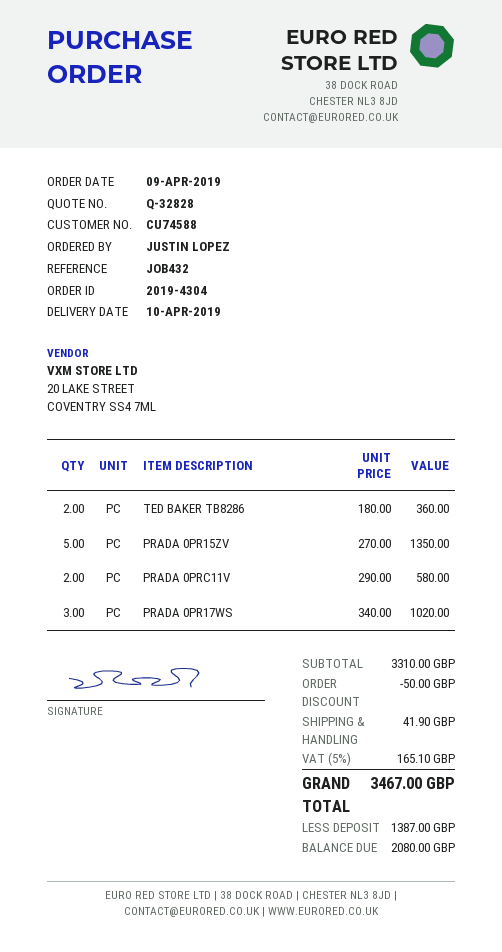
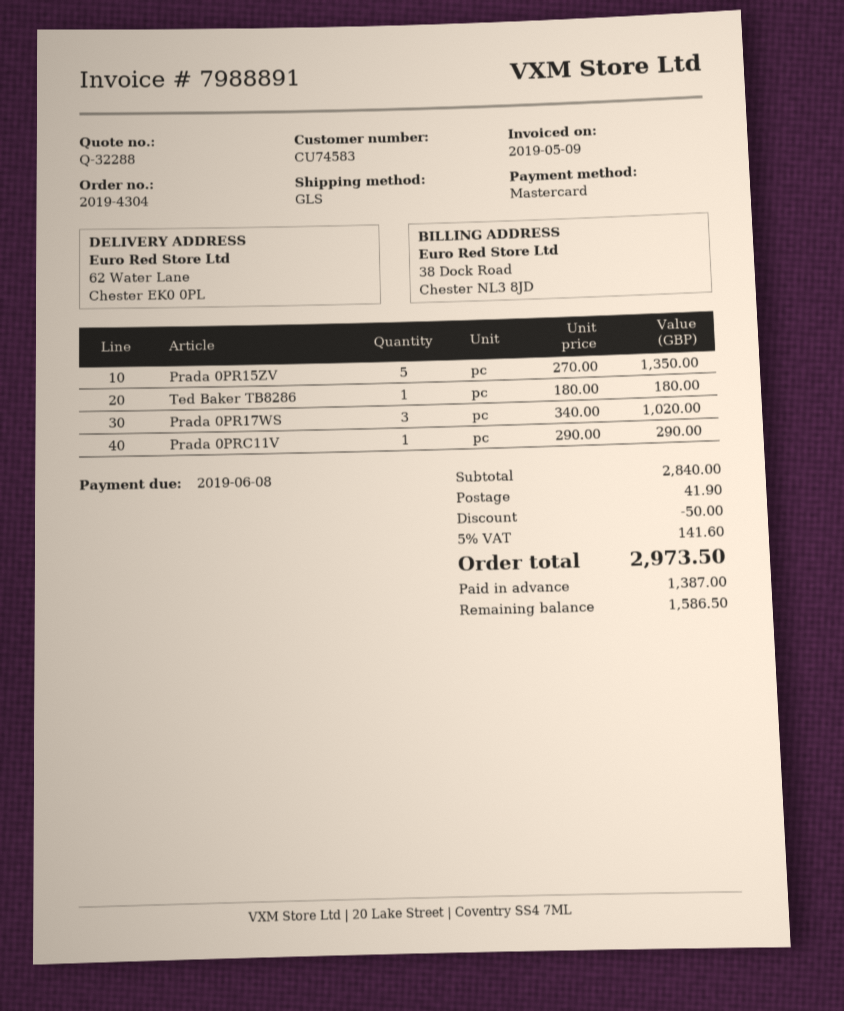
quote number: Q-32828 -> Q-32288
customer number: CU74588 -> CU74583
TED BAKER TB8286: 2 x 180.00 = 360.00 -> 1 x 180.00 = 180.00
PRADA 0PRC11V: 2 x 290.00 = 580.00 -> 1 x 290.00 = 290.00
subtotal: 3310.00 -> 2840.00
tax: 5% = 165.10 -> 5% = 141.60
total: 3467.00 -> 2973.50
balance: 2080.00 -> 1586.50

